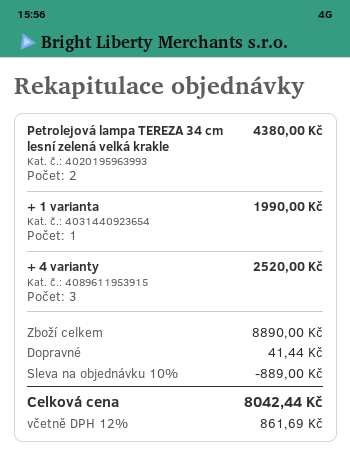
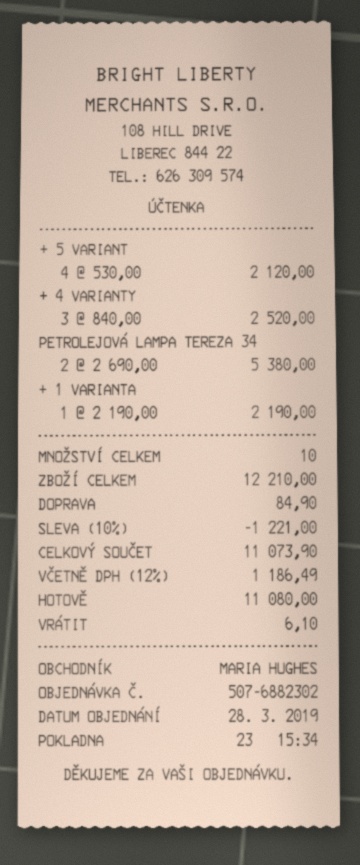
Petrolejová lampa TEREZA 34 cm lesní zelená velká krakle: 2 for 4380.00 -> 2 for 5380.00
+ 1 varianta: 1 for 1990.00 -> 1 for 2190.00
+ 5 VARIANT: none -> 4 for 2120.00
subtotal: 8890.00 -> 12210.00
discount: 10% = 889.00 -> 10% = 1221.00
shipping: 41.44 -> 84.90
tax: 12% = 861.69 -> 12% = 1186.49
total: 8042.44 -> 11073.90

